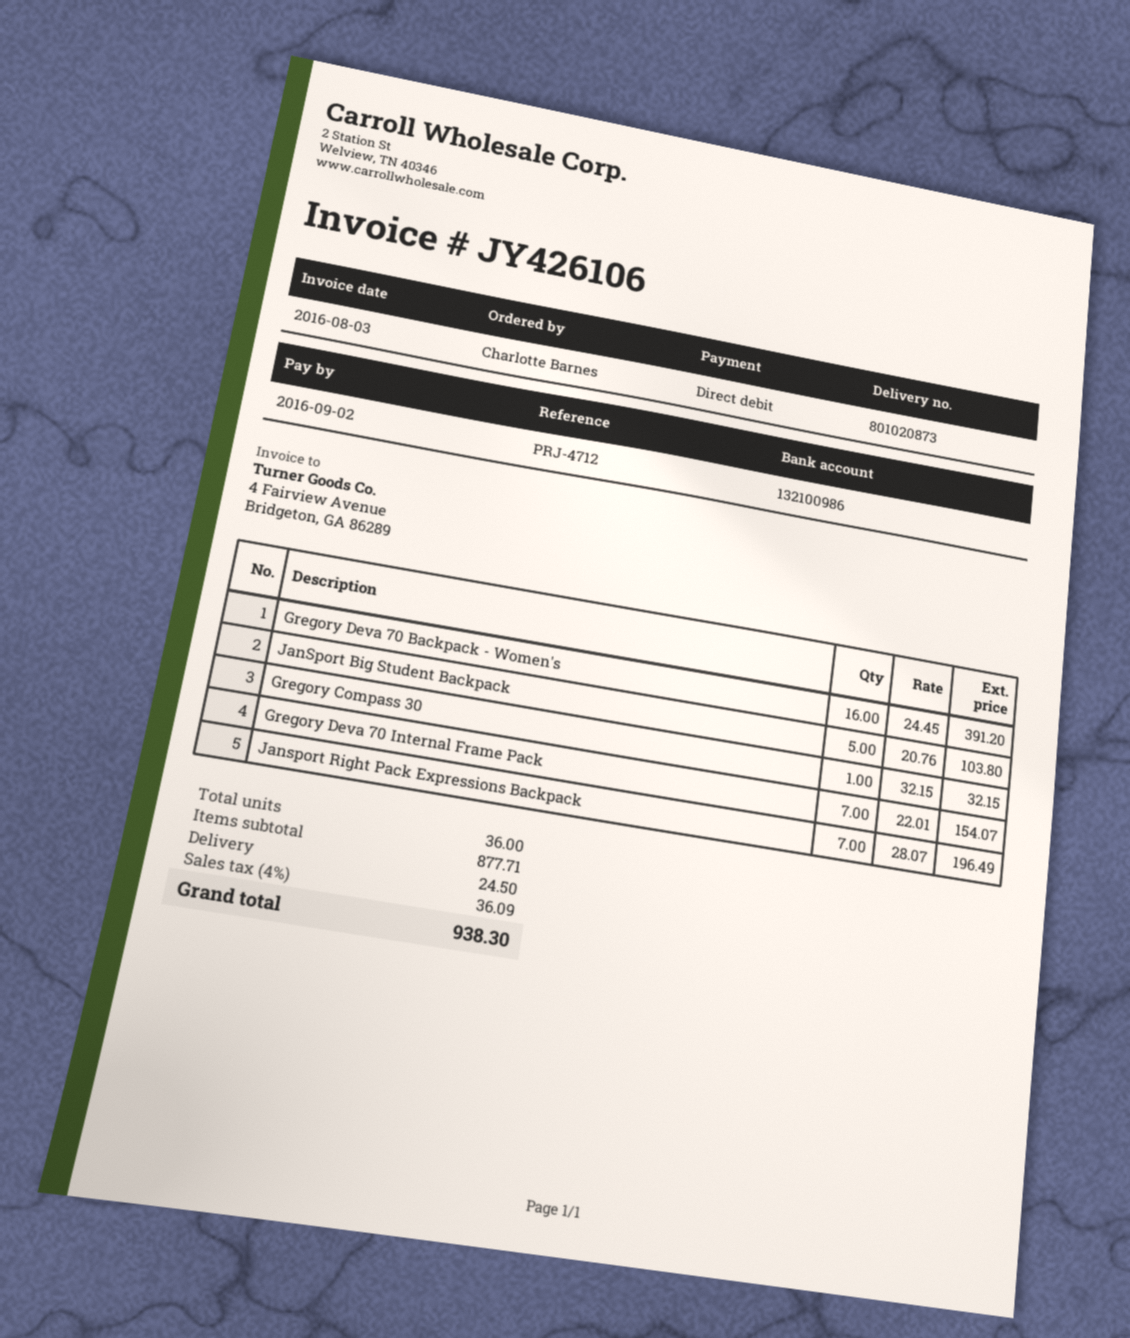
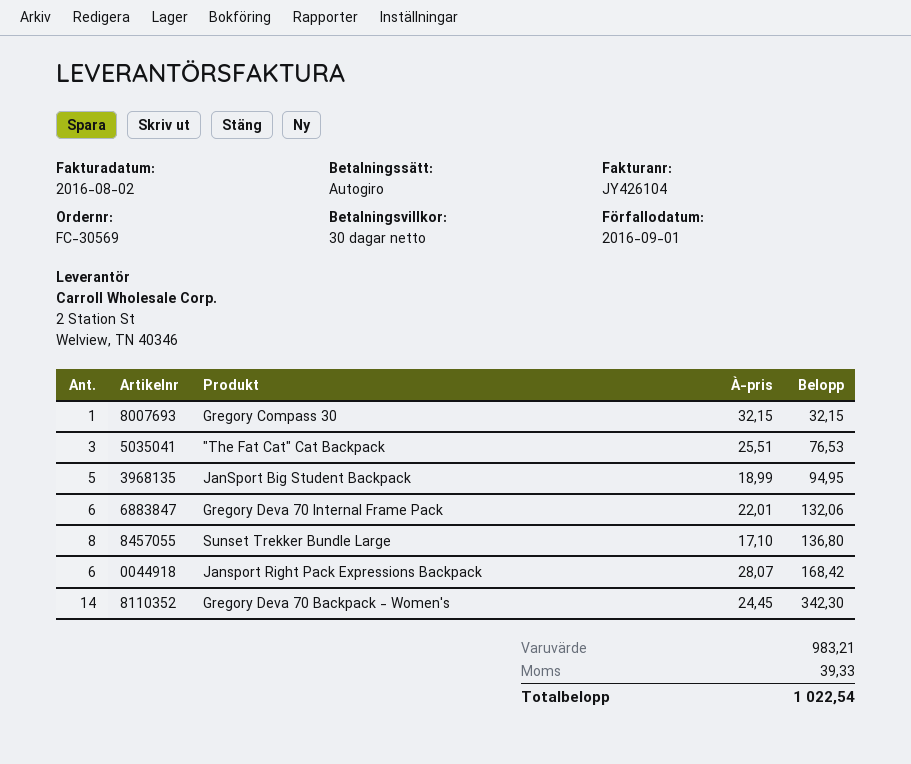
invoice number: JY426106 -> JY426104
invoice date: 2016-08-03 -> 2016-08-02
due date: 2016-09-02 -> 2016-09-01
Gregory Deva 70 Backpack - Women's: 16 x 24.45 = 391.20 -> 14 x 24.45 = 342.30
JanSport Big Student Backpack: 5 x 20.76 = 103.80 -> 5 x 18.99 = 94.95
Gregory Deva 70 Internal Frame Pack: 7 x 22.01 = 154.07 -> 6 x 22.01 = 132.06
Jansport Right Pack Expressions Backpack: 7 x 28.07 = 196.49 -> 6 x 28.07 = 168.42
"The Fat Cat" Cat Backpack: none -> 3 x 25.51 = 76.53
Sunset Trekker Bundle Large: none -> 8 x 17.10 = 136.80
subtotal: 877.71 -> 983.21
shipping: 24.50 -> none
tax: 36.09 -> 39.33
total: 938.30 -> 1022.54

